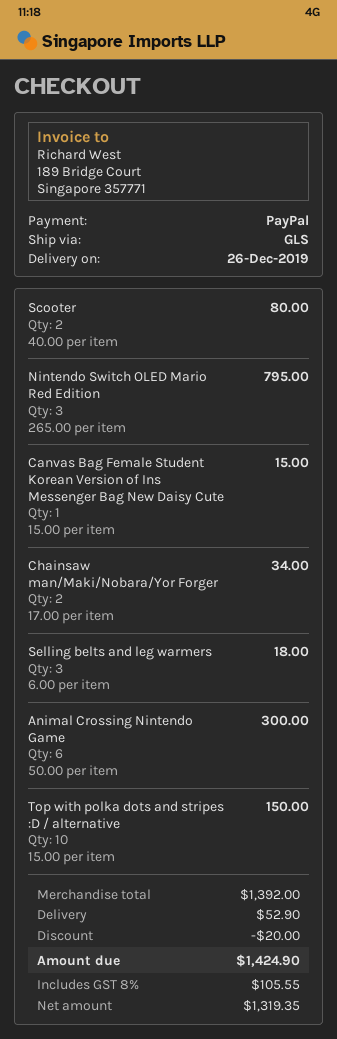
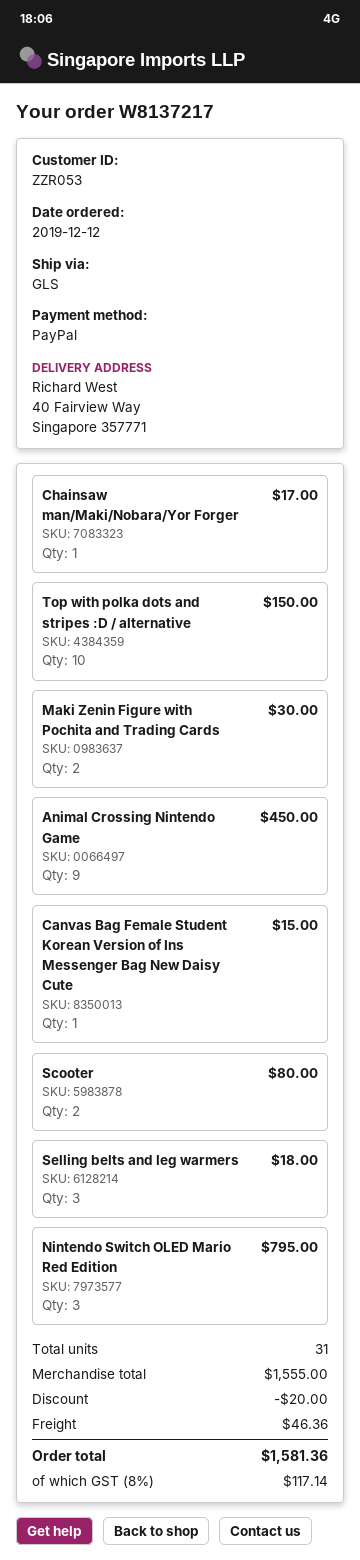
Chainsaw man/Maki/Nobara/Yor Forger: 2 for 34.00 -> 1 for 17.00
Animal Crossing Nintendo Game: 6 for 300.00 -> 9 for 450.00
Maki Zenin Figure with Pochita and Trading Cards: none -> 2 for 30.00
subtotal: 1392.00 -> 1555.00
shipping: 52.90 -> 46.36
tax: 8% = 105.55 -> 8% = 117.14
total: 1424.90 -> 1581.36

